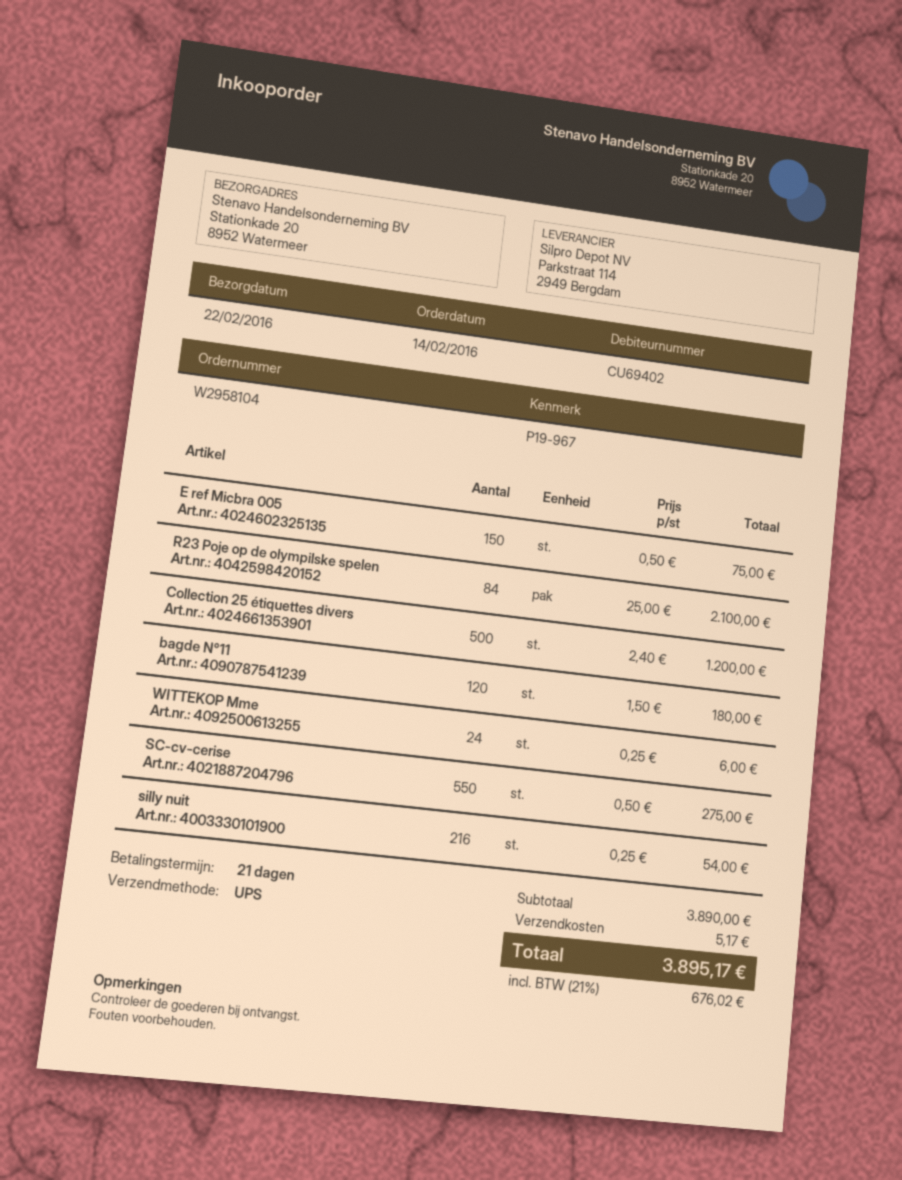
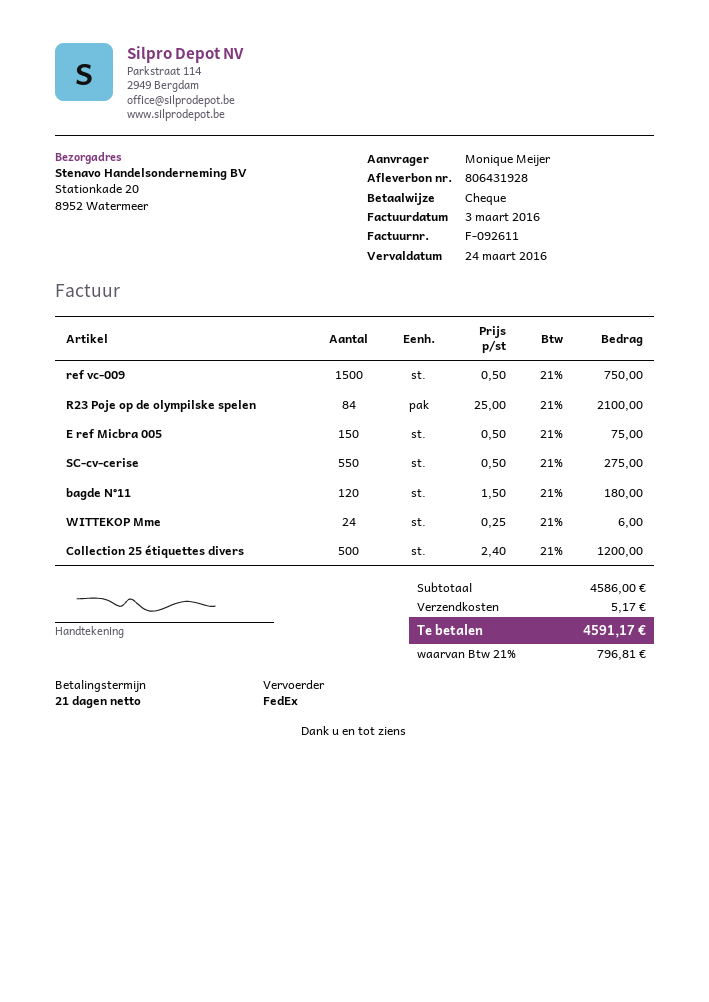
shipping method: UPS -> FedEx
silly nuit: 216 x 0.25 = 54.00 -> none
ref vc-009: none -> 1500 x 0.50 = 750.00
subtotal: 3890.00 -> 4586.00
tax: 21% = 676.02 -> 21% = 796.81
total: 3895.17 -> 4591.17

